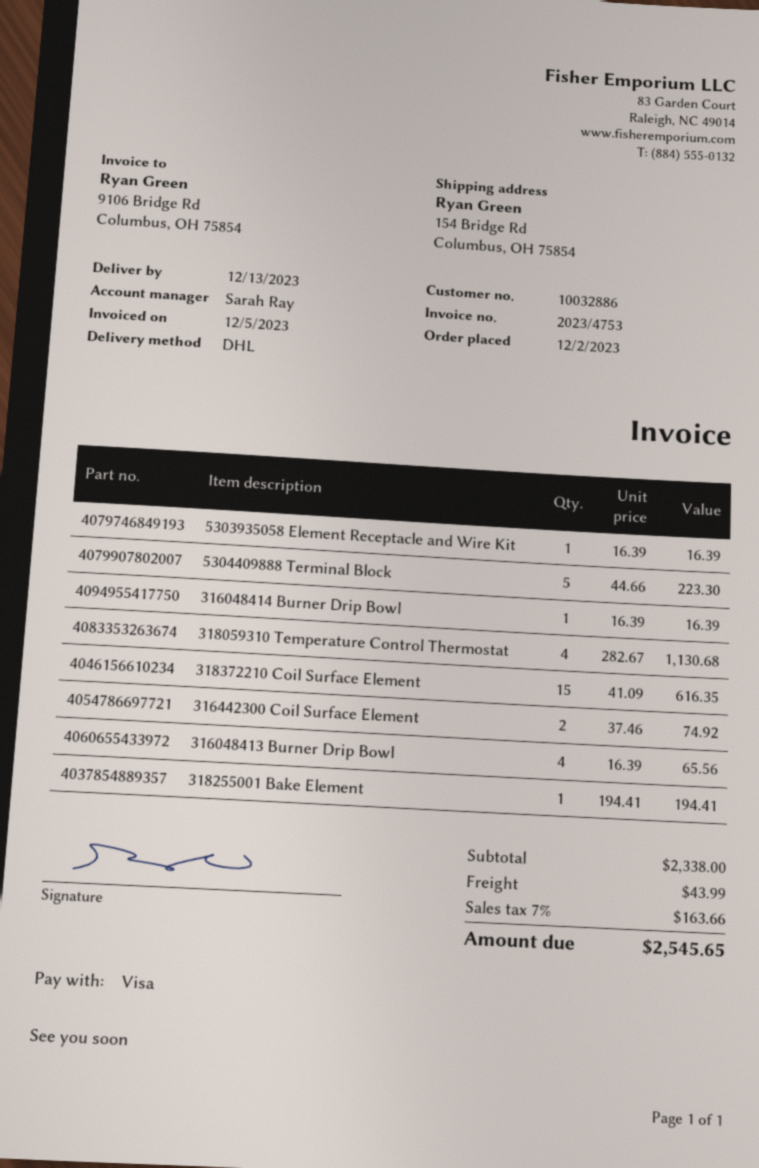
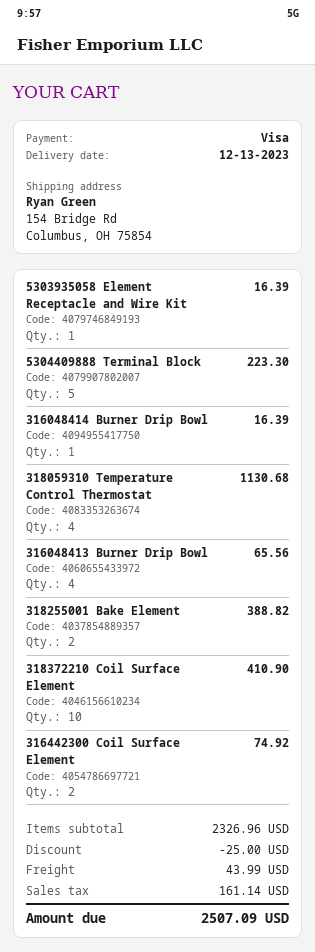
318372210 Coil Surface Element: 15 for 616.35 -> 10 for 410.90
318255001 Bake Element: 1 for 194.41 -> 2 for 388.82
subtotal: 2338.00 -> 2326.96
discount: none -> 25.00
tax: 163.66 -> 161.14
total: 2545.65 -> 2507.09

